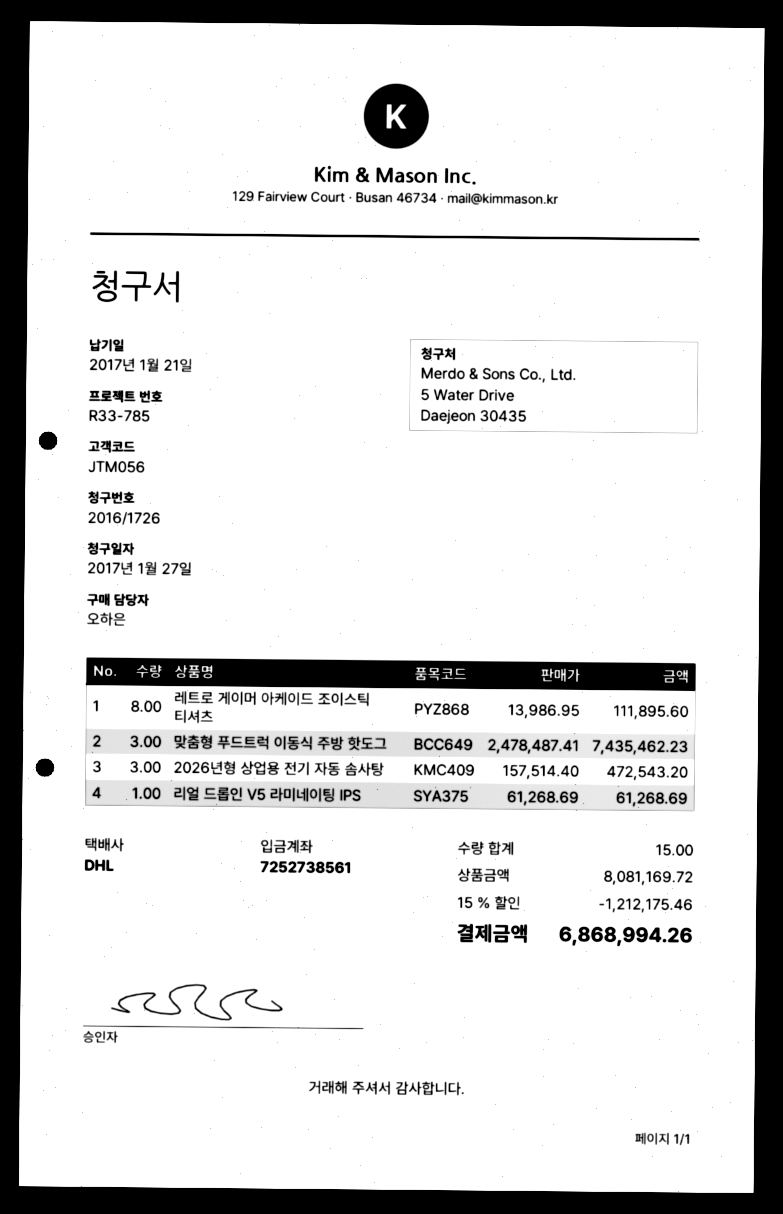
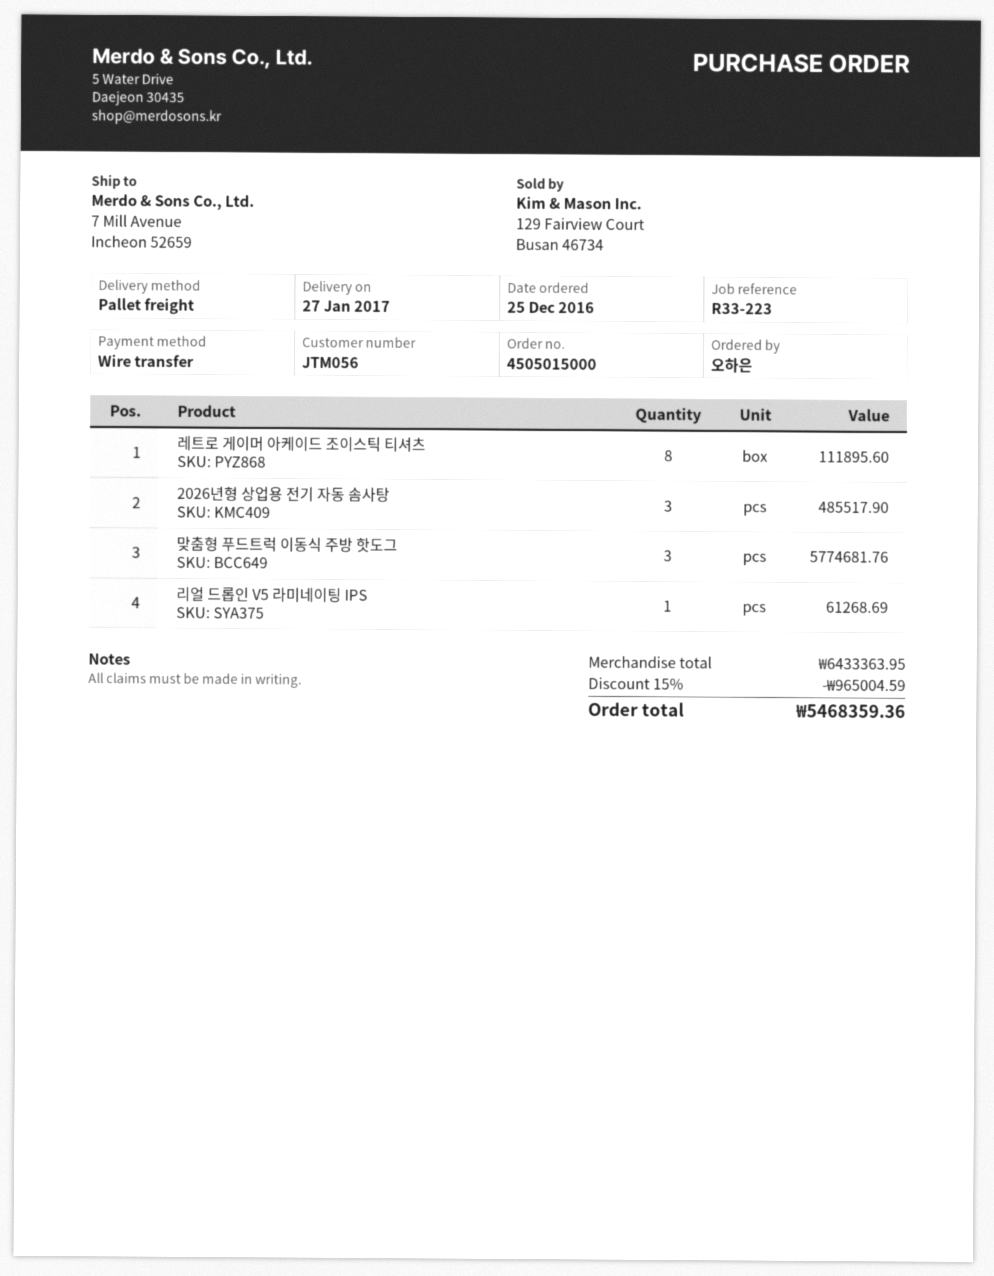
delivery date: 2017-01-21 -> 2017-01-27
reference: R33-785 -> R33-223
shipping method: DHL -> pallet freight
맞춤형 푸드트럭 이동식 주방 핫도그: 3 for 7435462.23 -> 3 for 5774681.76
2026년형 상업용 전기 자동 솜사탕: 3 for 472543.20 -> 3 for 485517.90
subtotal: 8081169.72 -> 6433363.95
discount: 15% = 1212175.46 -> 15% = 965004.59
total: 6868994.26 -> 5468359.36

